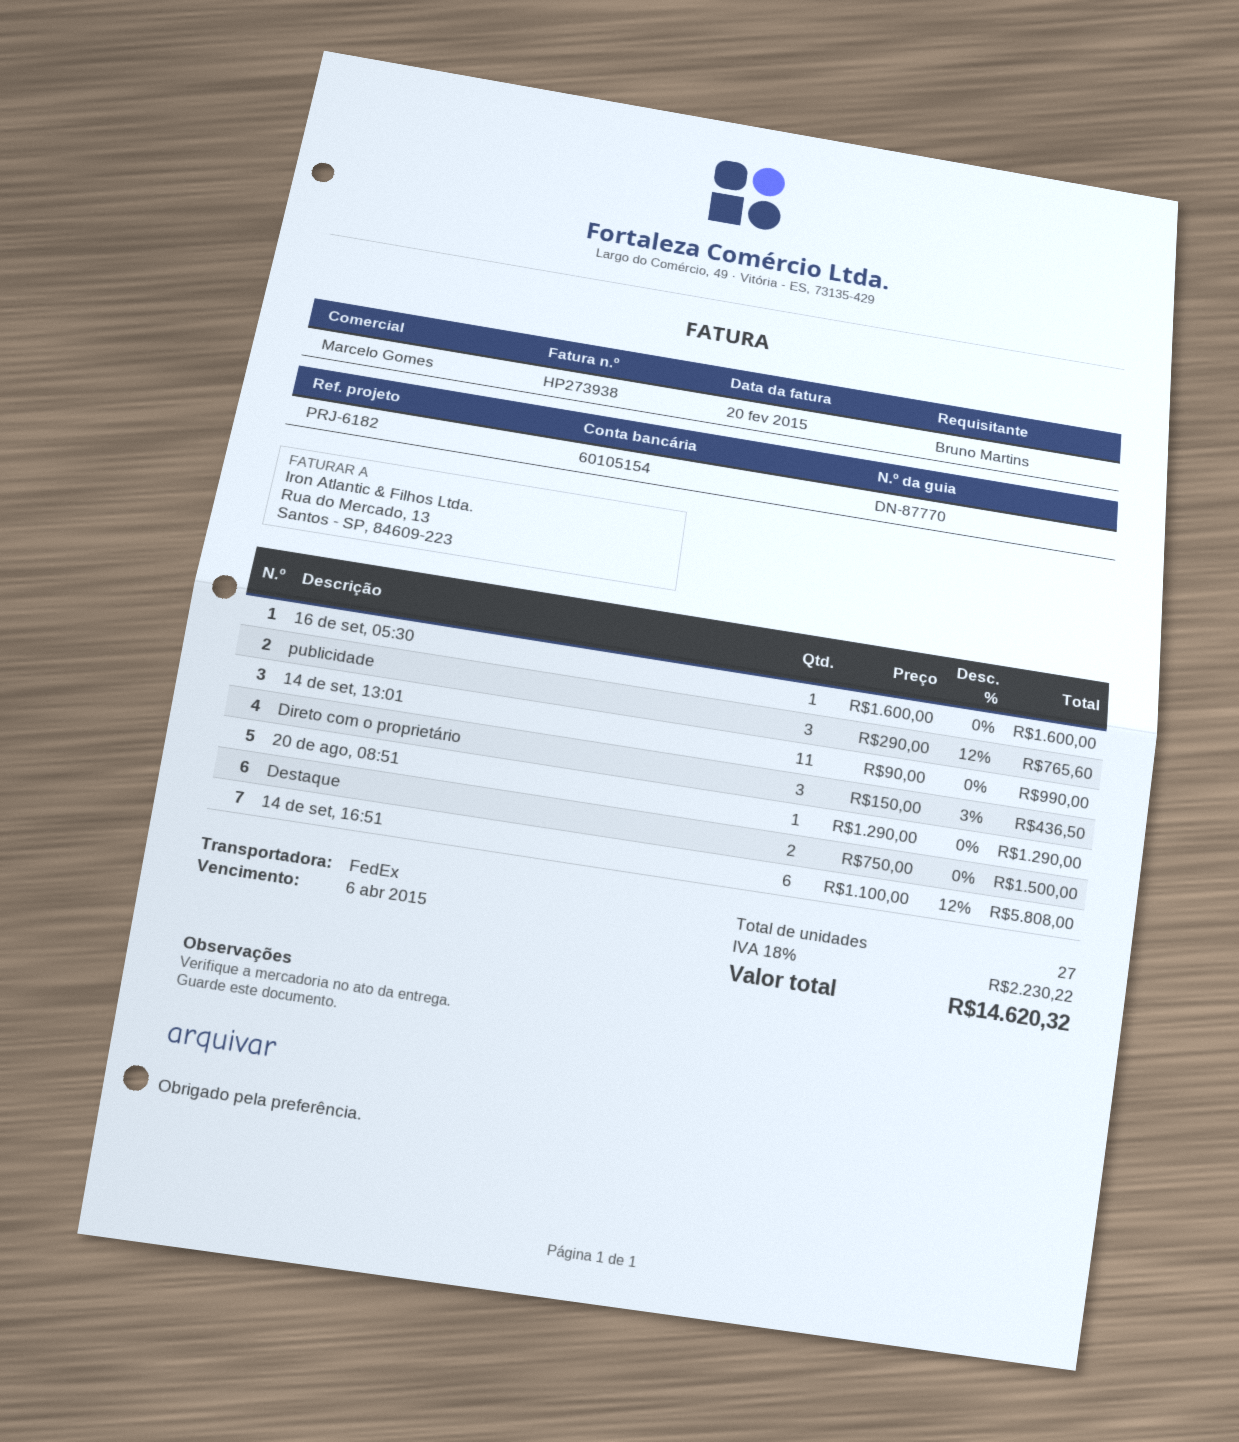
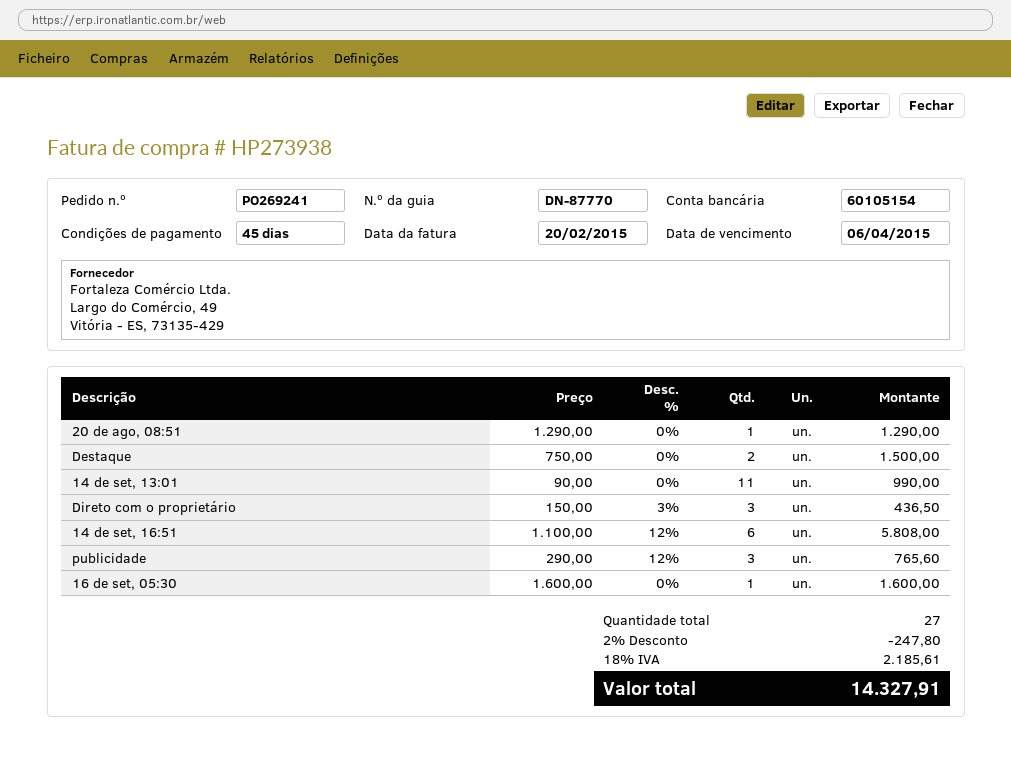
discount: none -> 2% = 247.80
tax: 18% = 2230.22 -> 18% = 2185.61
total: 14620.32 -> 14327.91

